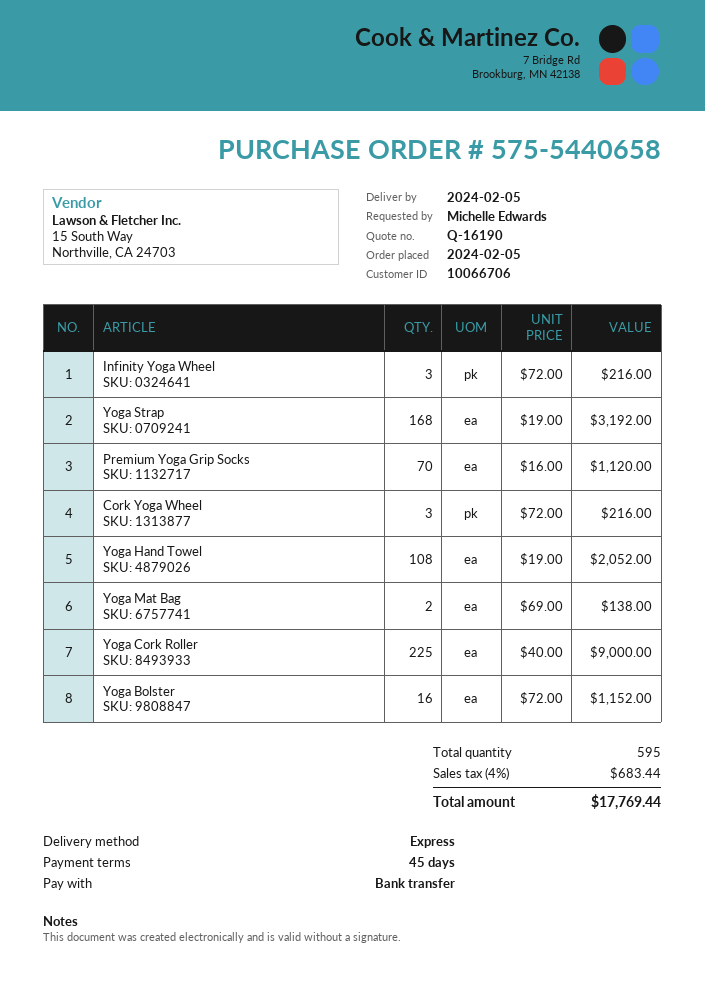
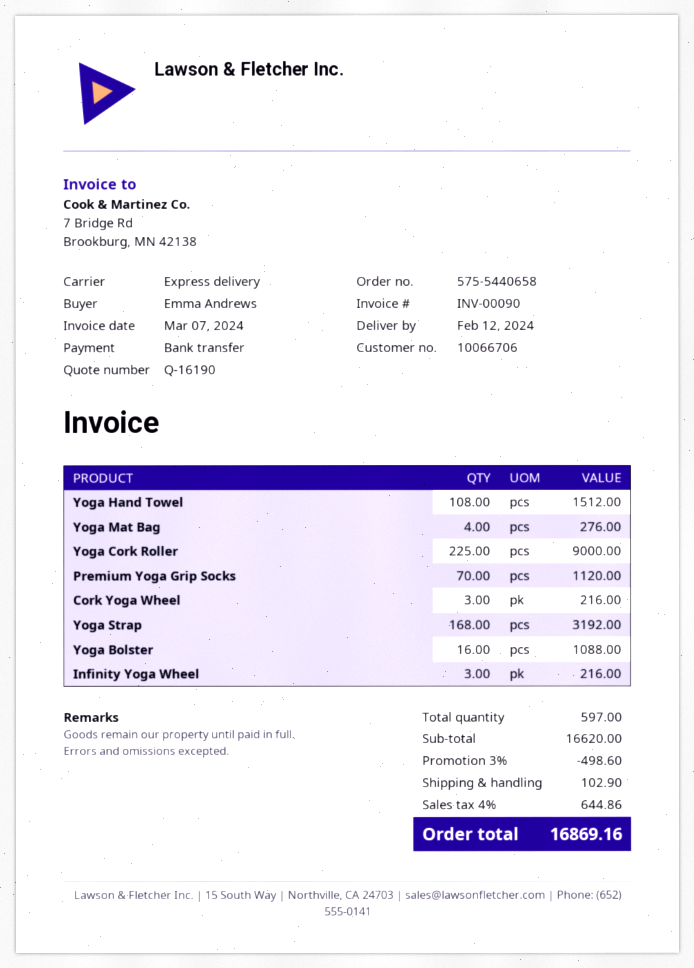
delivery date: 2024-02-05 -> 2024-02-12
ordered by: Michelle Edwards -> Emma Andrews
Yoga Hand Towel: 108 for 2052.00 -> 108 for 1512.00
Yoga Mat Bag: 2 for 138.00 -> 4 for 276.00
Yoga Bolster: 16 for 1152.00 -> 16 for 1088.00
total quantity: 595 -> 597
discount: none -> 3% = 498.60
shipping: none -> 102.90
tax: 4% = 683.44 -> 4% = 644.86
total: 17769.44 -> 16869.16

